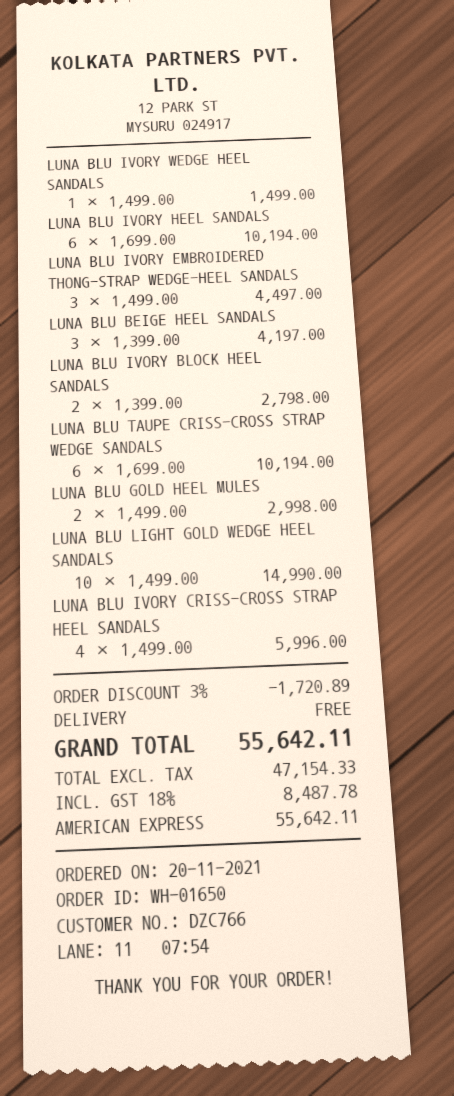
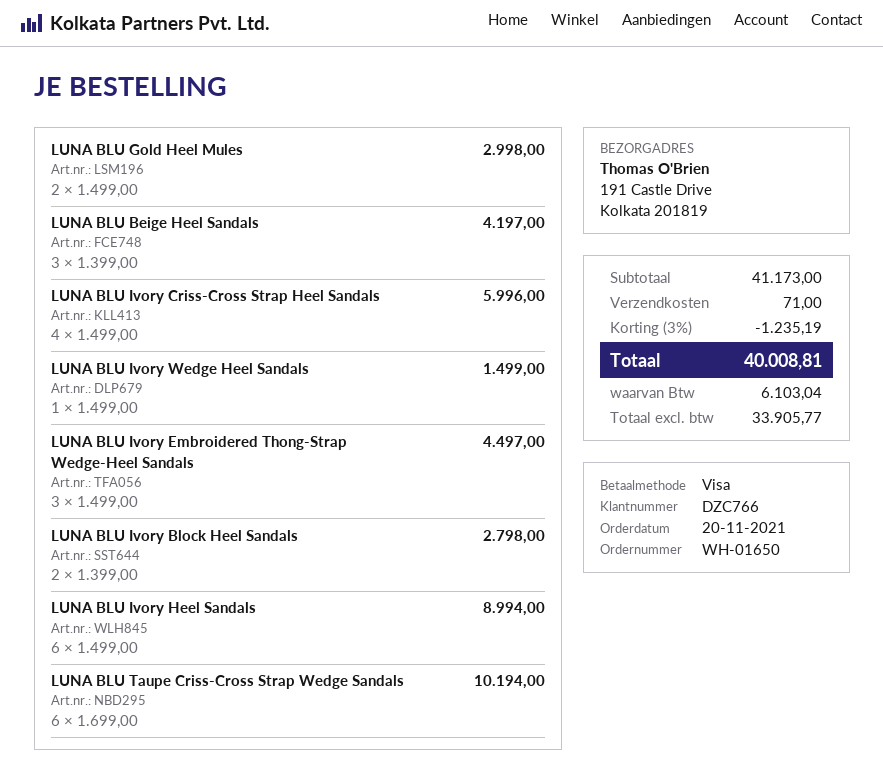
payment method: American Express -> Visa
LUNA BLU IVORY HEEL SANDALS: 6 x 1699.00 = 10194.00 -> 6 x 1499.00 = 8994.00
LUNA BLU LIGHT GOLD WEDGE HEEL SANDALS: 10 x 1499.00 = 14990.00 -> none
discount: 3% = 1720.89 -> 3% = 1235.19
shipping: 0.00 -> 71.00
net: 47154.33 -> 33905.77
tax: 8487.78 -> 6103.04
total: 55642.11 -> 40008.81

